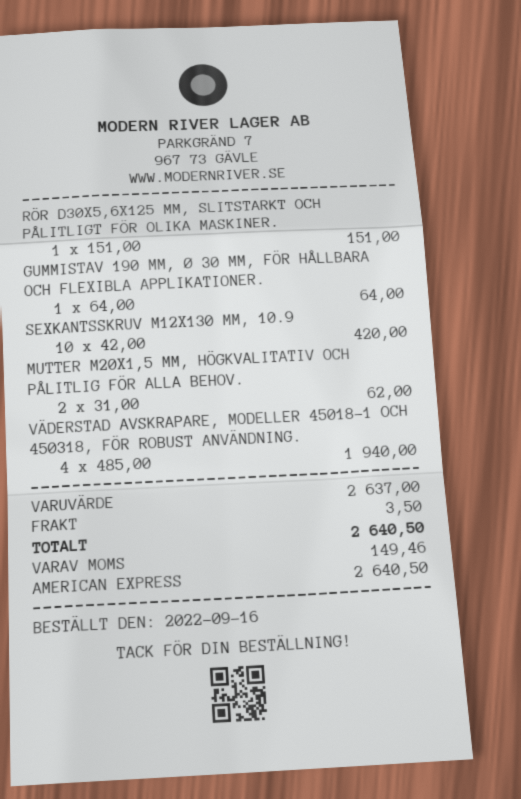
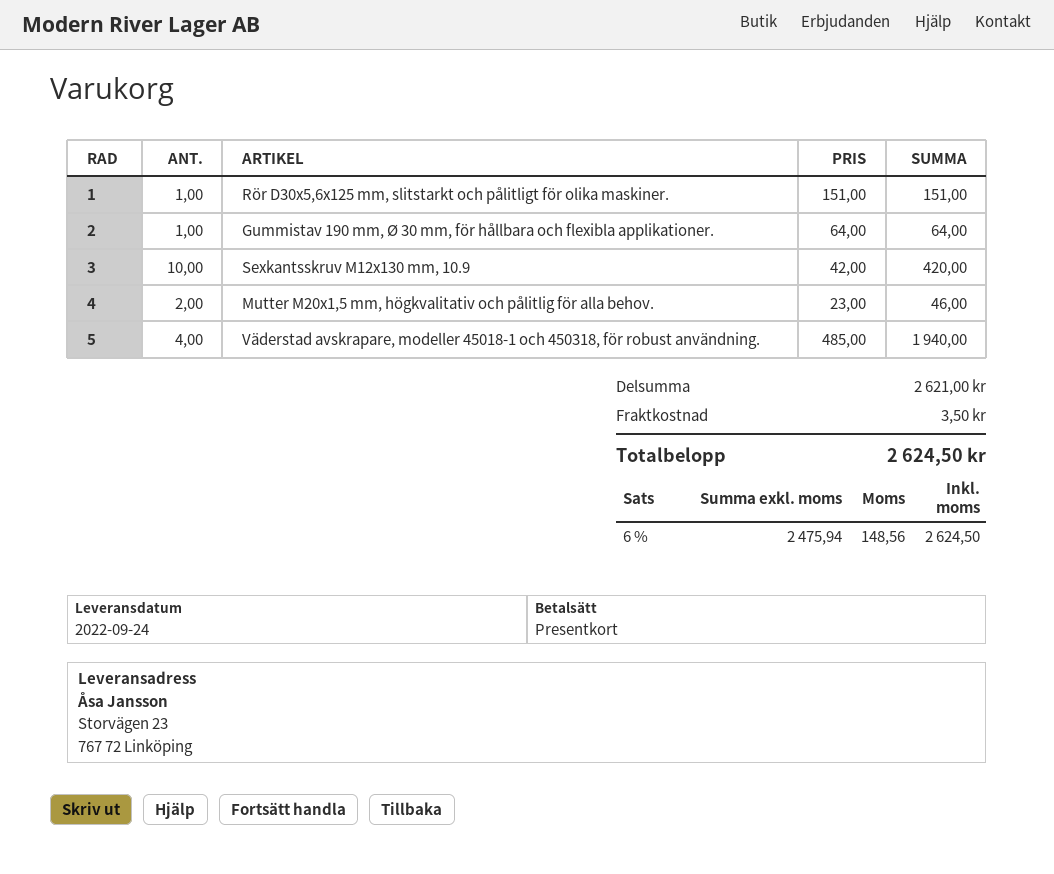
payment method: American Express -> gift card
MUTTER M20X1,5 MM, HÖGKVALITATIV OCH PÅLITLIG FÖR ALLA BEHOV.: 2 x 31.00 = 62.00 -> 2 x 23.00 = 46.00
subtotal: 2637.00 -> 2621.00
tax: 149.46 -> 148.56
total: 2640.50 -> 2624.50

